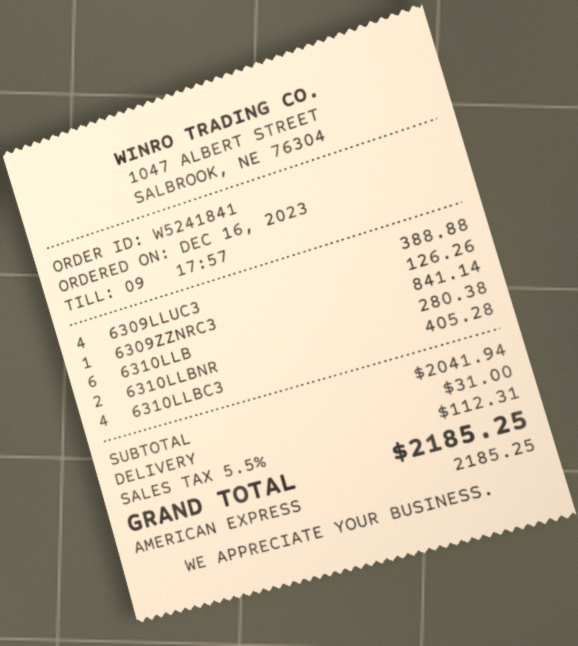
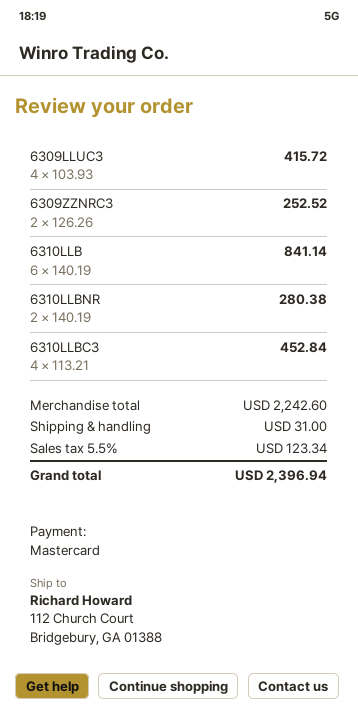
payment method: American Express -> Mastercard
6309LLUC3: 4 for 388.88 -> 4 for 415.72
6309ZZNRC3: 1 for 126.26 -> 2 for 252.52
6310LLBC3: 4 for 405.28 -> 4 for 452.84
subtotal: 2041.94 -> 2242.60
tax: 5.5% = 112.31 -> 5.5% = 123.34
total: 2185.25 -> 2396.94

